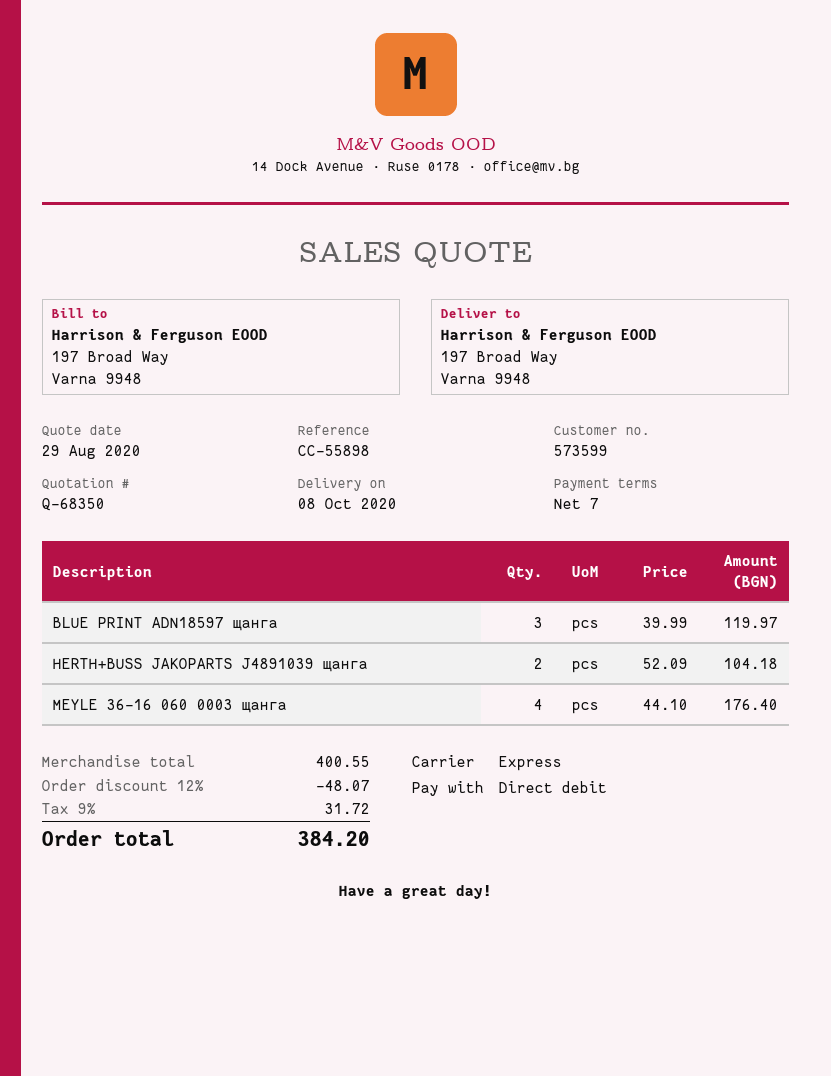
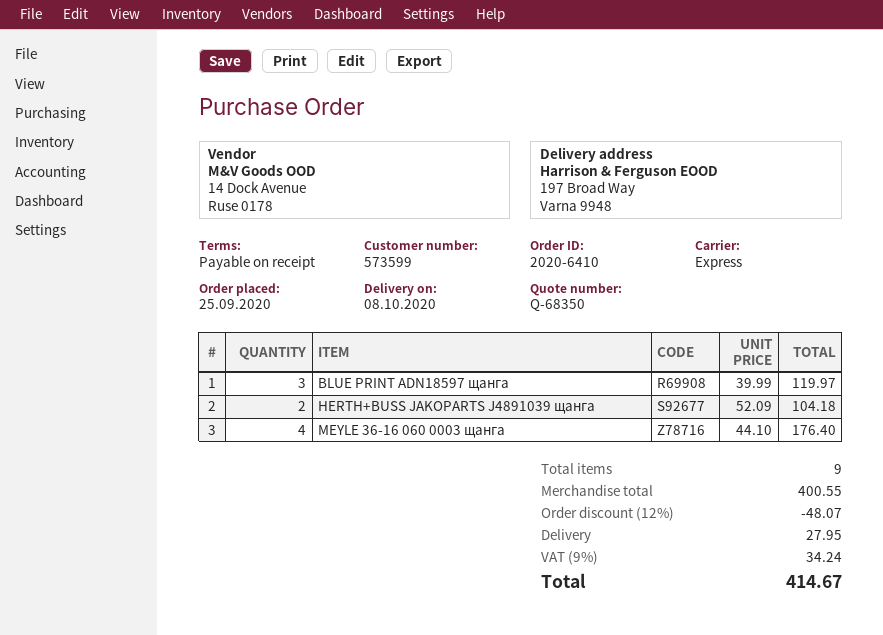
payment terms: 7 days -> on receipt
shipping: none -> 27.95
tax: 9% = 31.72 -> 9% = 34.24
total: 384.20 -> 414.67

